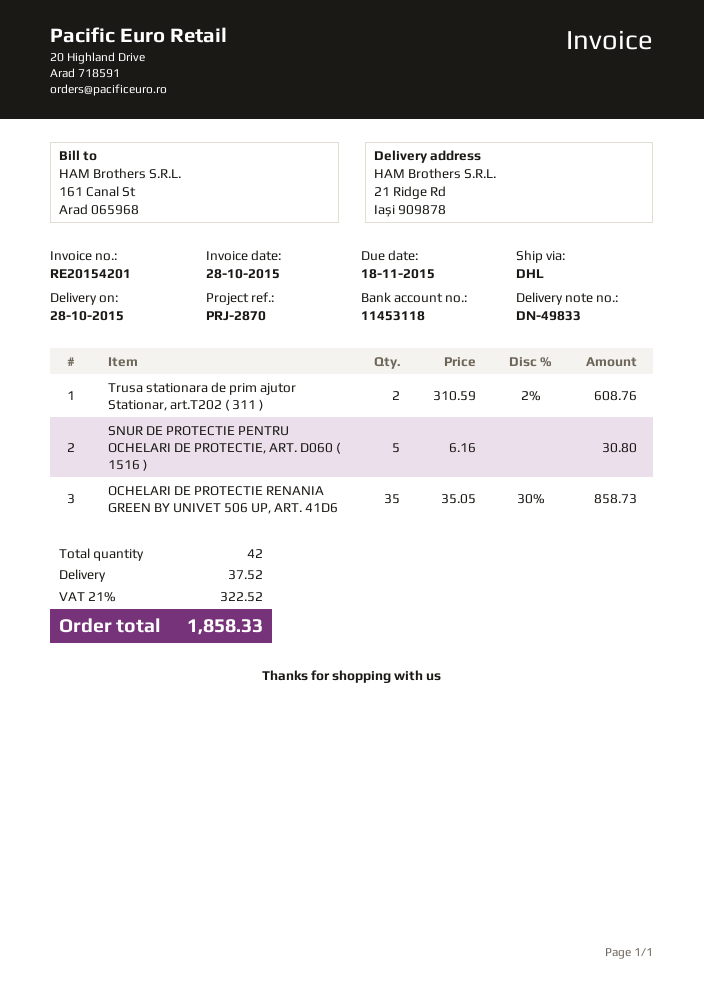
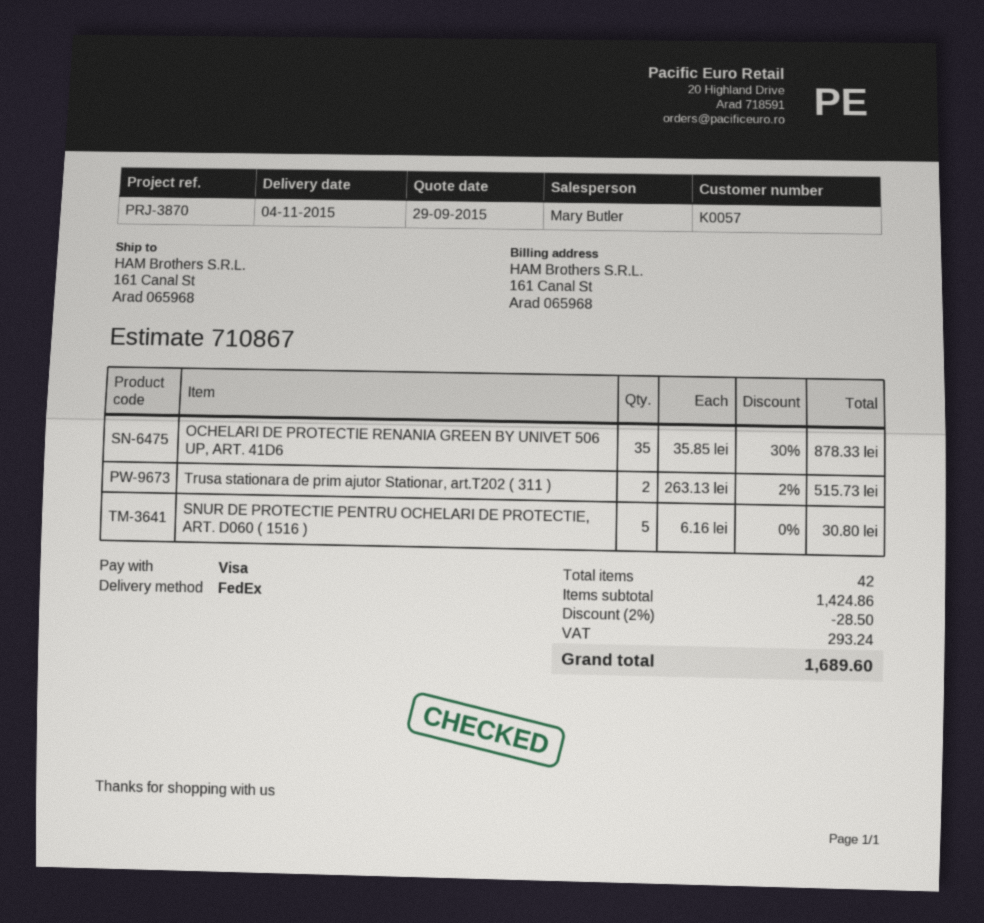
delivery date: 2015-10-28 -> 2015-11-04
reference: PRJ-2870 -> PRJ-3870
shipping method: DHL -> FedEx
ship to: 21 Ridge Rd, Iași 909878 -> 161 Canal St, Arad 065968
Trusa stationara de prim ajutor Stationar, art.T202 ( 311 ): 2 x 310.59 - 2% = 608.76 -> 2 x 263.13 - 2% = 515.73
OCHELARI DE PROTECTIE RENANIA GREEN BY UNIVET 506 UP, ART. 41D6: 35 x 35.05 - 30% = 858.73 -> 35 x 35.85 - 30% = 878.33
discount: none -> 2% = 28.50
shipping: 37.52 -> none
tax: 322.52 -> 293.24
total: 1858.33 -> 1689.60

